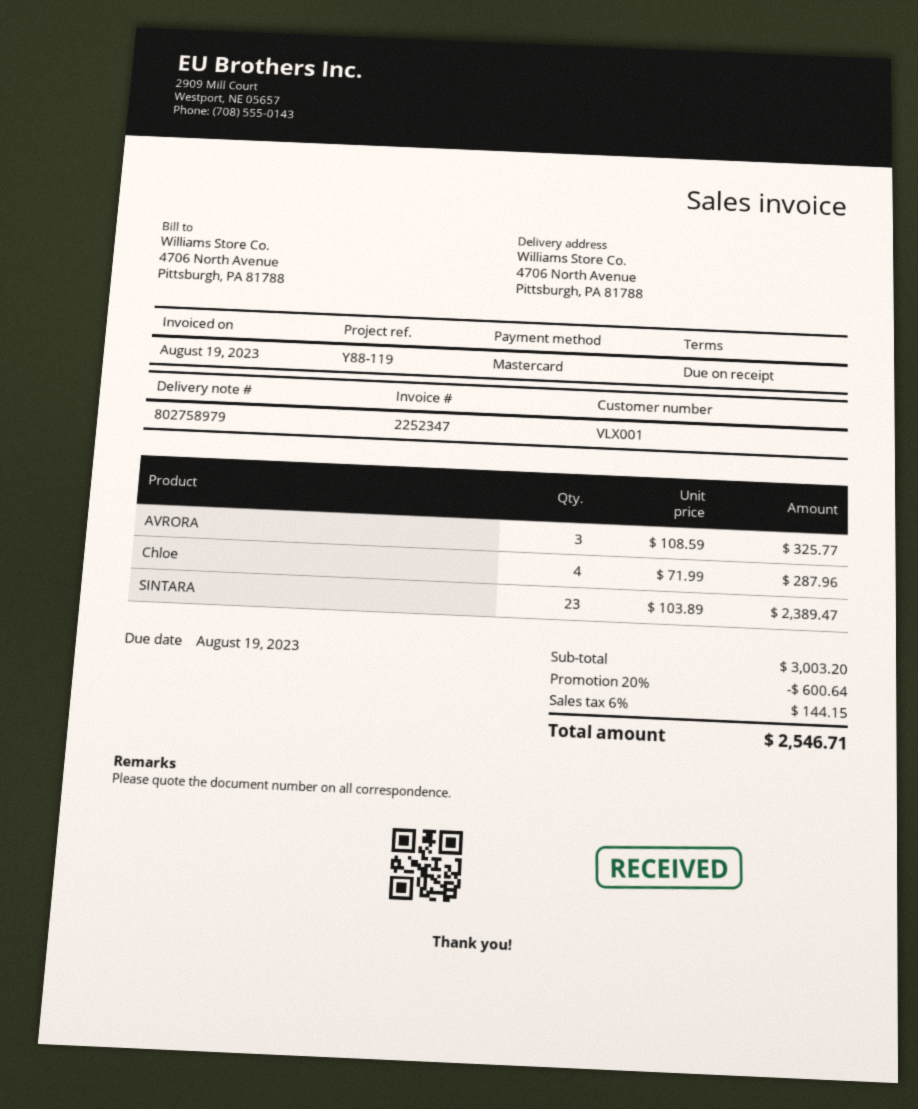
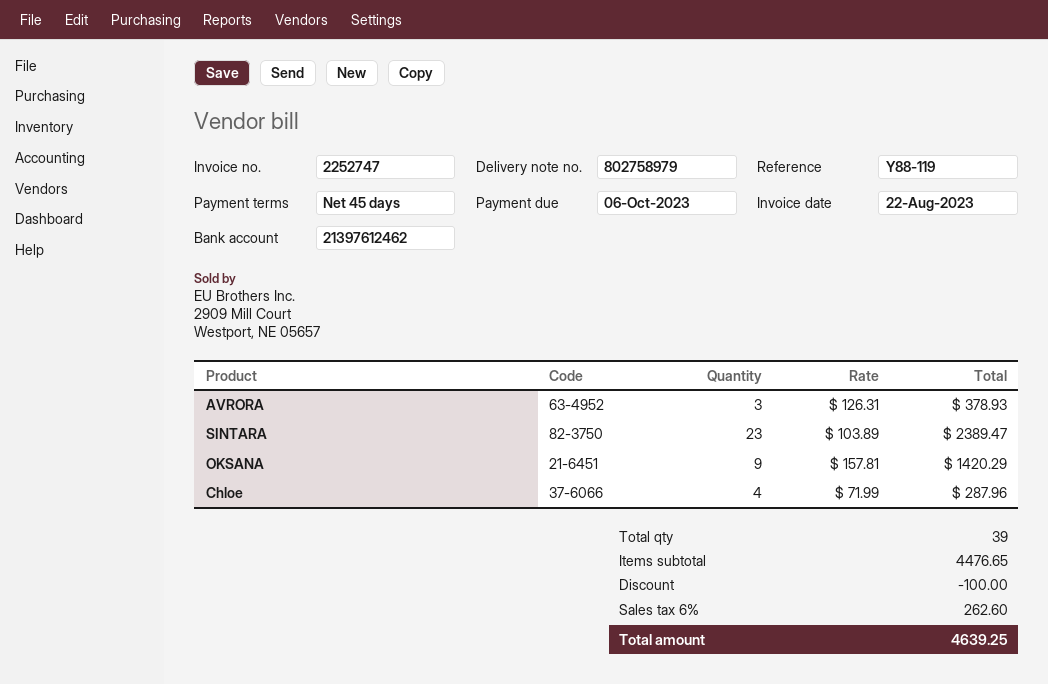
invoice number: 2252347 -> 2252747
invoice date: 2023-08-19 -> 2023-08-22
payment terms: on receipt -> 45 days
due date: 2023-08-19 -> 2023-10-06
AVRORA: 3 x 108.59 = 325.77 -> 3 x 126.31 = 378.93
OKSANA: none -> 9 x 157.81 = 1420.29
subtotal: 3003.20 -> 4476.65
discount: 600.64 -> 100.00
tax: 6% = 144.15 -> 6% = 262.60
total: 2546.71 -> 4639.25

